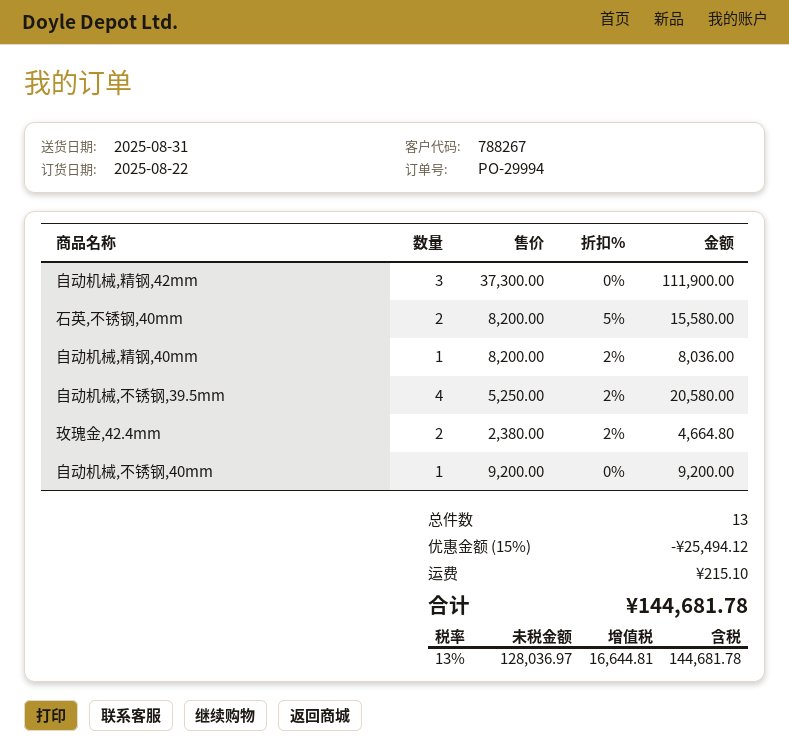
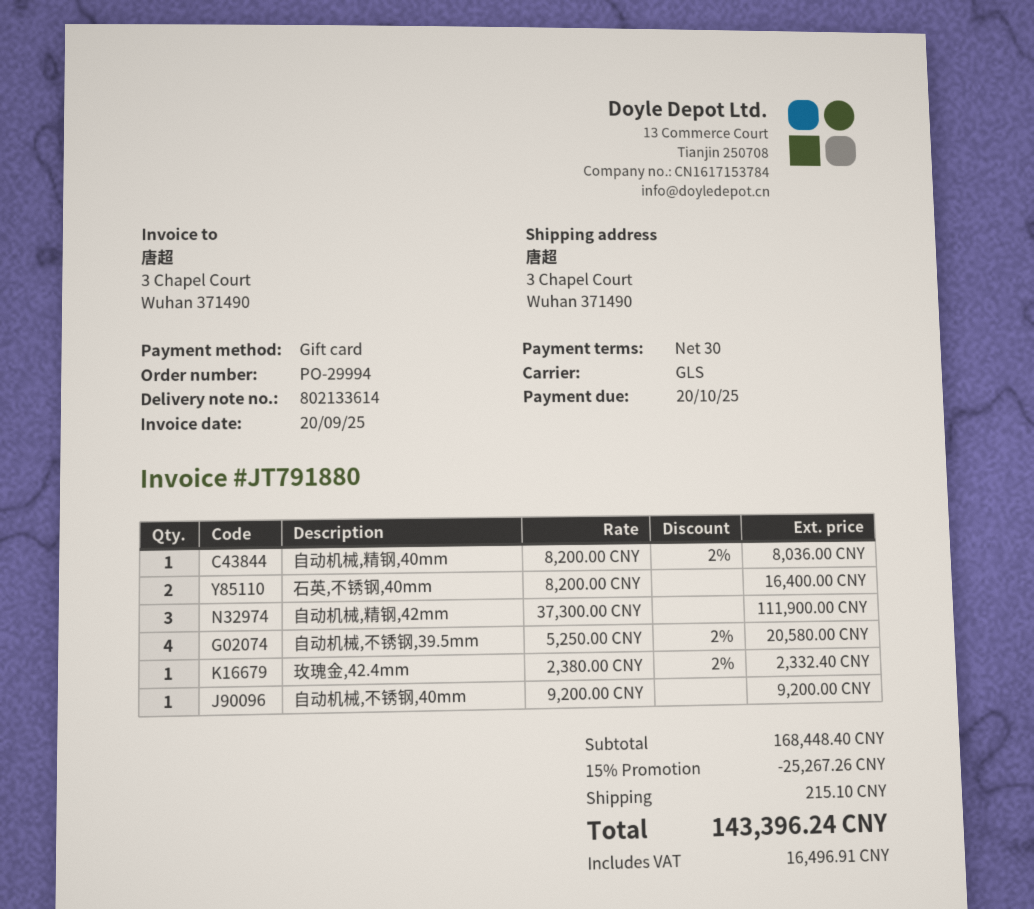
石英,不锈钢,40mm: 2 x 8200.00 - 5% = 15580.00 -> 2 x 8200.00 = 16400.00
玫瑰金,42.4mm: 2 x 2380.00 - 2% = 4664.80 -> 1 x 2380.00 - 2% = 2332.40
discount: 15% = 25494.12 -> 15% = 25267.26
tax: 16644.81 -> 16496.91
total: 144681.78 -> 143396.24

